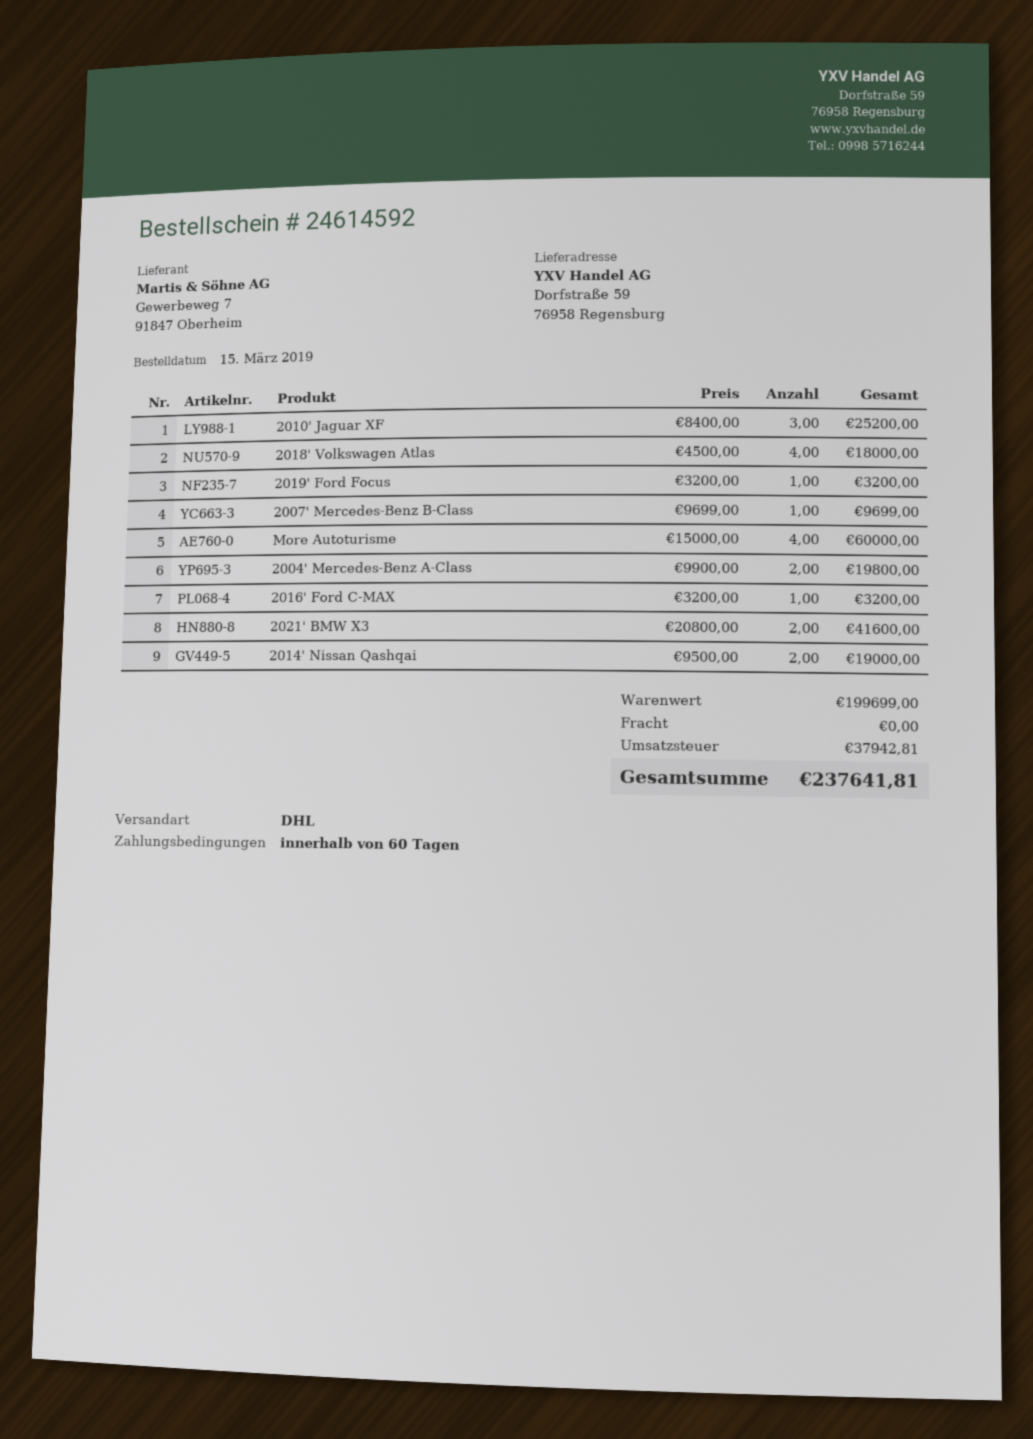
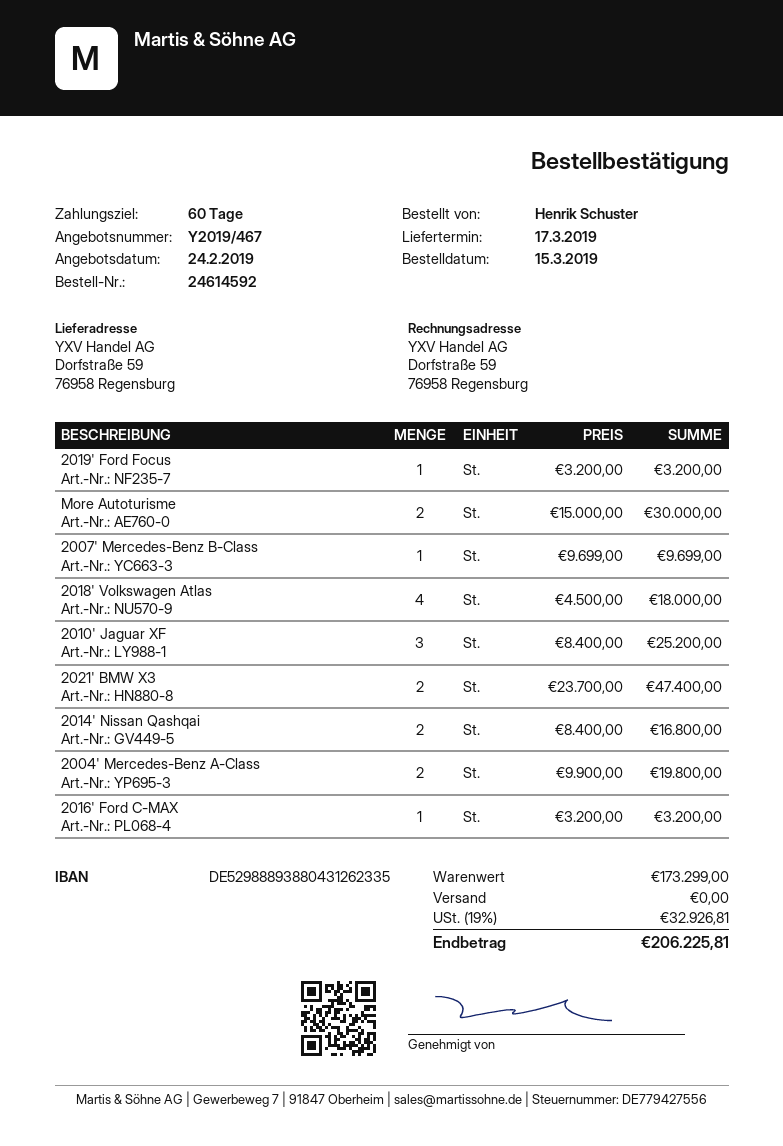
More Autoturisme: 4 x 15000.00 = 60000.00 -> 2 x 15000.00 = 30000.00
2021' BMW X3: 2 x 20800.00 = 41600.00 -> 2 x 23700.00 = 47400.00
2014' Nissan Qashqai: 2 x 9500.00 = 19000.00 -> 2 x 8400.00 = 16800.00
subtotal: 199699.00 -> 173299.00
tax: 37942.81 -> 32926.81
total: 237641.81 -> 206225.81

